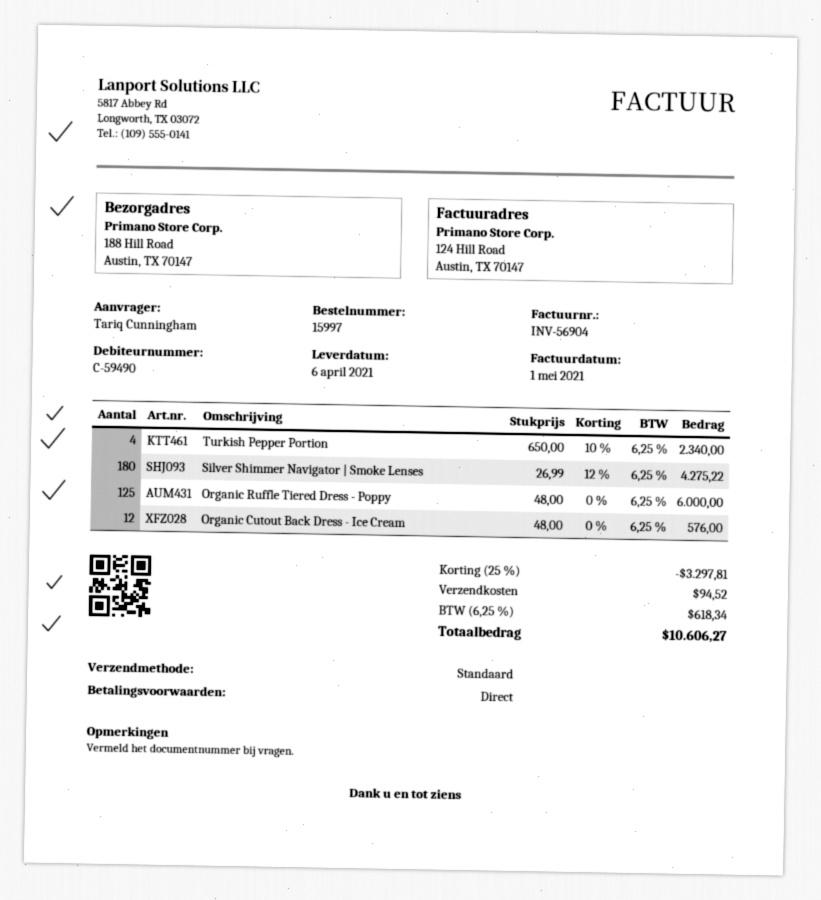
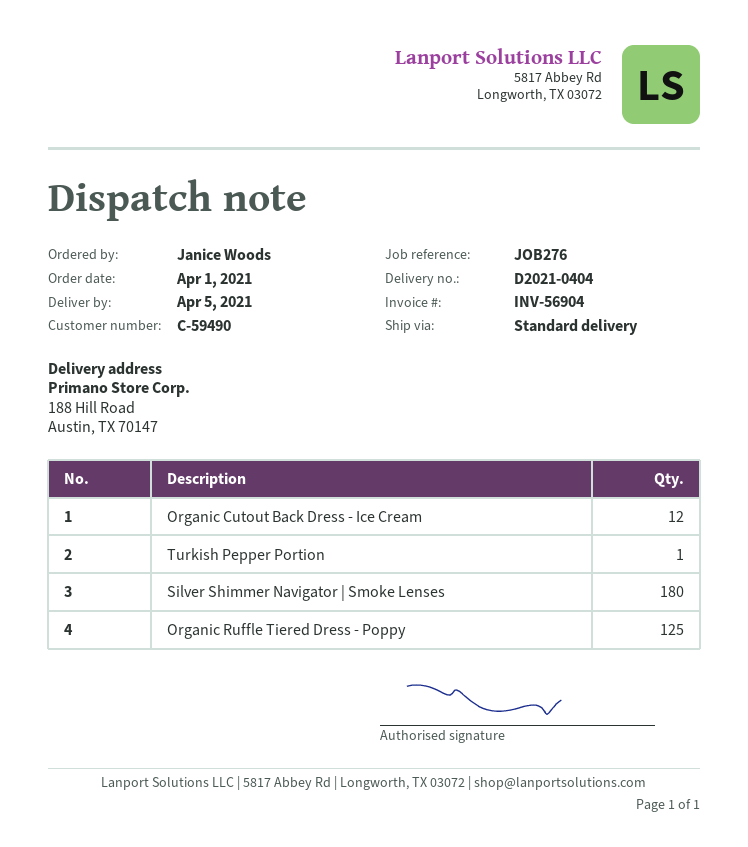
delivery date: 2021-04-06 -> 2021-04-05
ordered by: Tariq Cunningham -> Janice Woods
Turkish Pepper Portion: 4 -> 1

